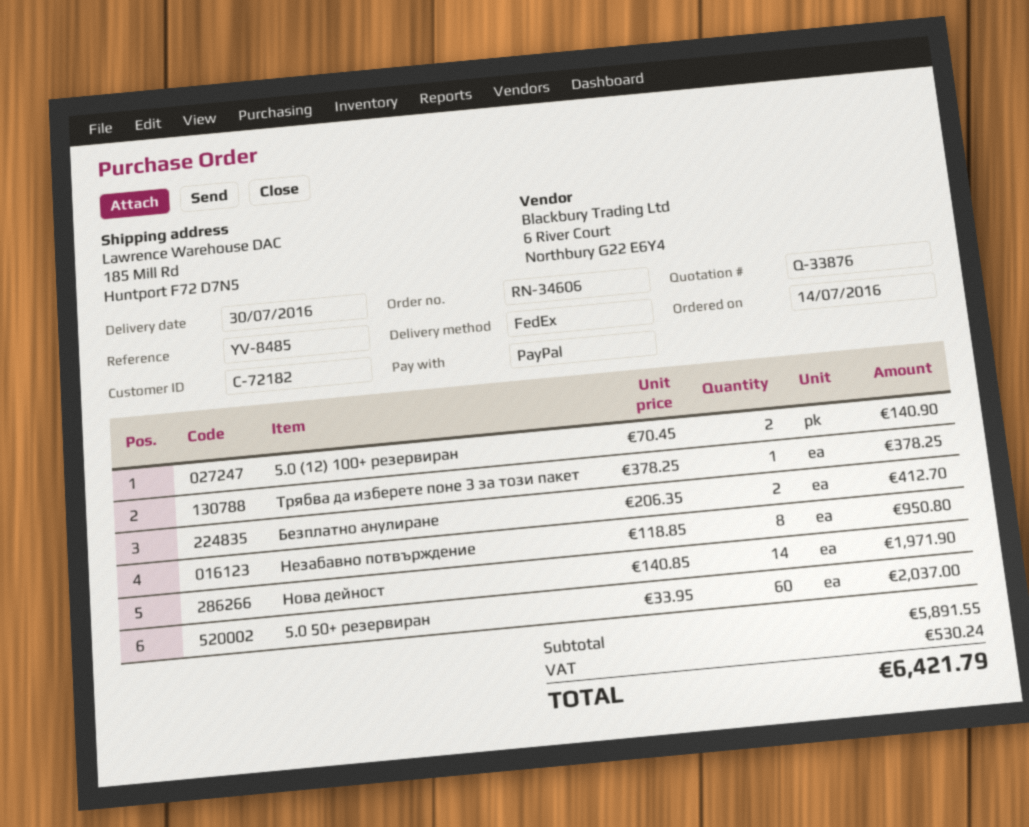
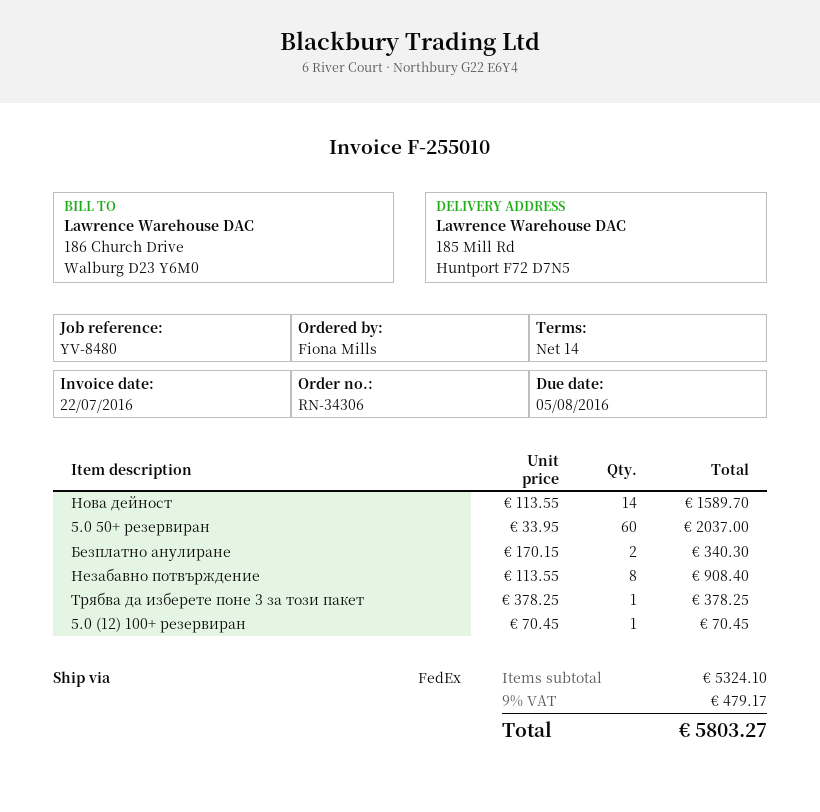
order number: RN-34606 -> RN-34306
reference: YV-8485 -> YV-8480
5.0 (12) 100+ резервиран: 2 x 70.45 = 140.90 -> 1 x 70.45 = 70.45
Безплатно анулиране: 2 x 206.35 = 412.70 -> 2 x 170.15 = 340.30
Незабавно потвърждение: 8 x 118.85 = 950.80 -> 8 x 113.55 = 908.40
Нова дейност: 14 x 140.85 = 1971.90 -> 14 x 113.55 = 1589.70
subtotal: 5891.55 -> 5324.10
tax: 530.24 -> 479.17
total: 6421.79 -> 5803.27

